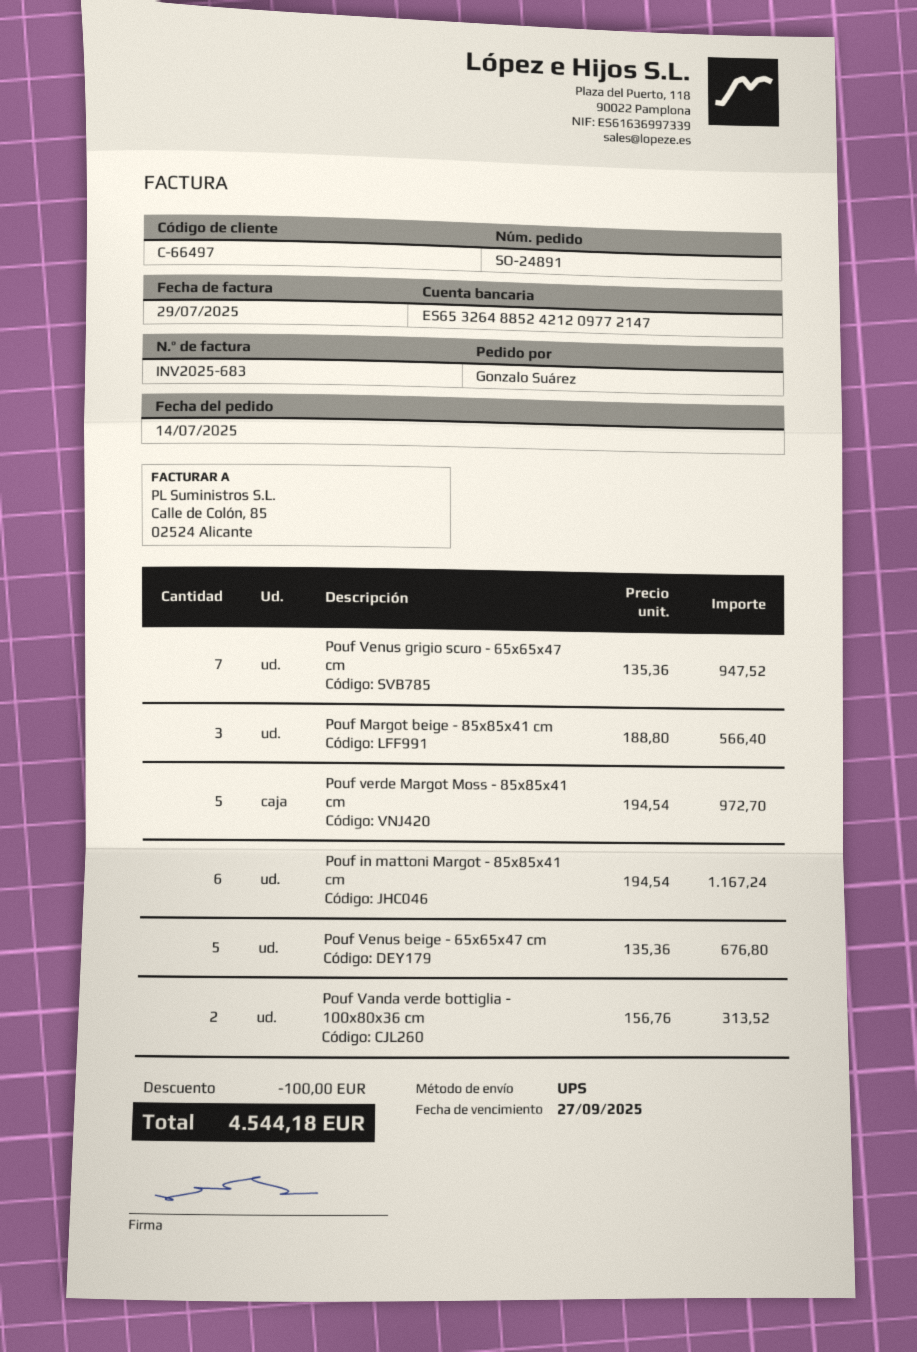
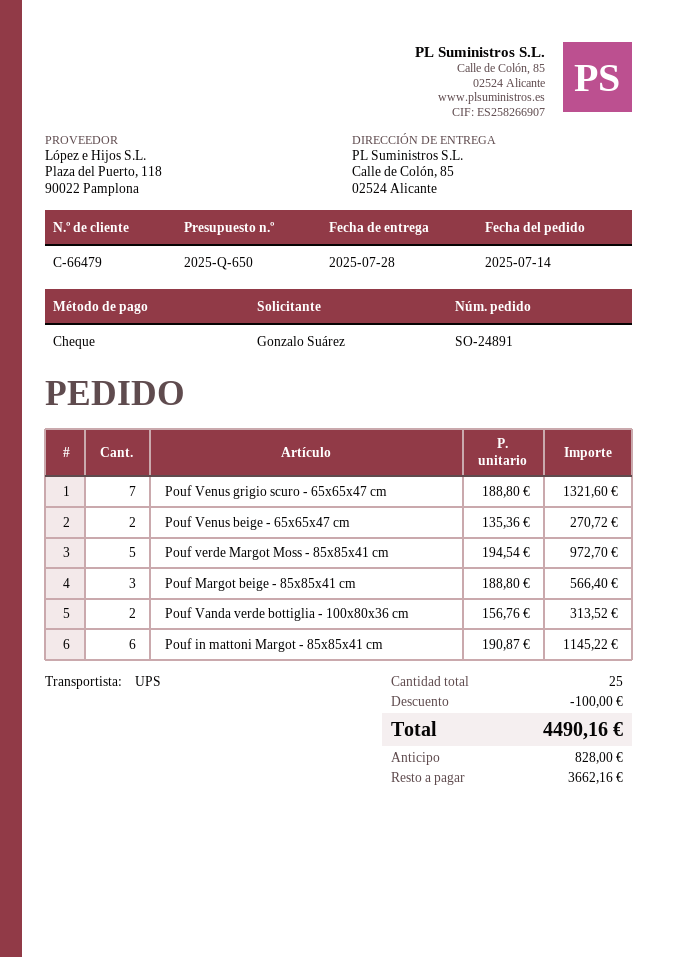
customer number: C-66497 -> C-66479
Pouf Venus grigio scuro - 65x65x47 cm: 7 x 135.36 = 947.52 -> 7 x 188.80 = 1321.60
Pouf in mattoni Margot - 85x85x41 cm: 6 x 194.54 = 1167.24 -> 6 x 190.87 = 1145.22
Pouf Venus beige - 65x65x47 cm: 5 x 135.36 = 676.80 -> 2 x 135.36 = 270.72
total: 4544.18 -> 4490.16

